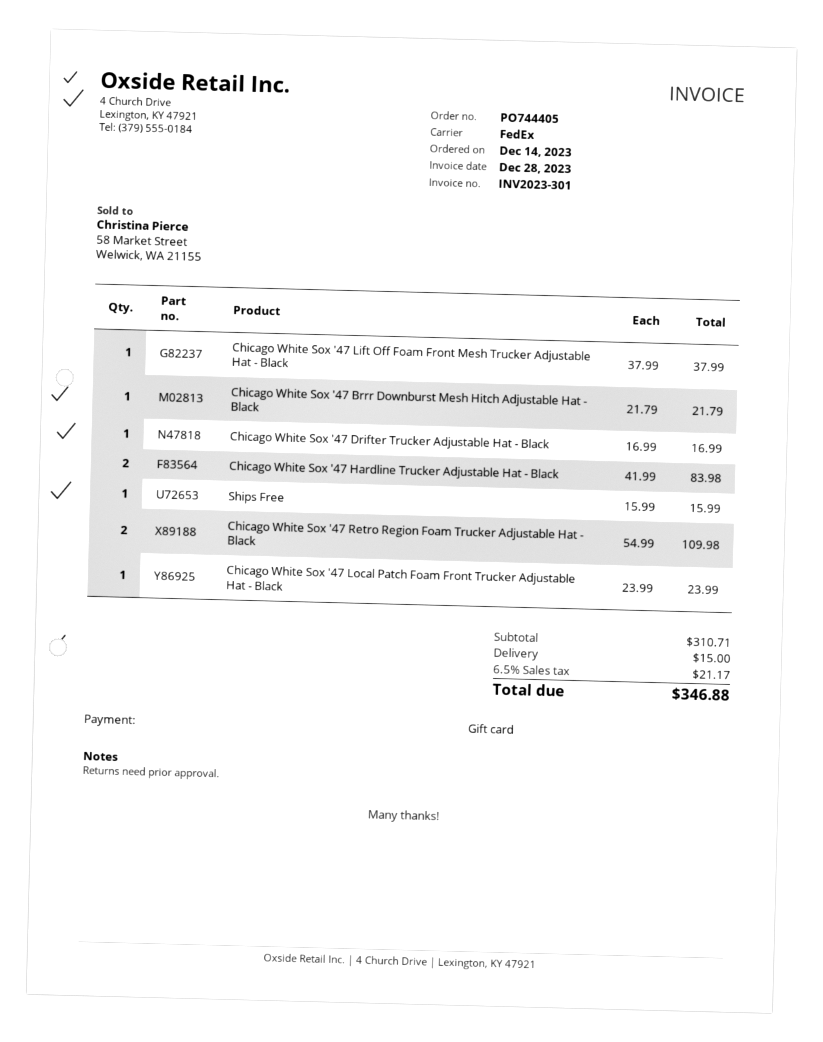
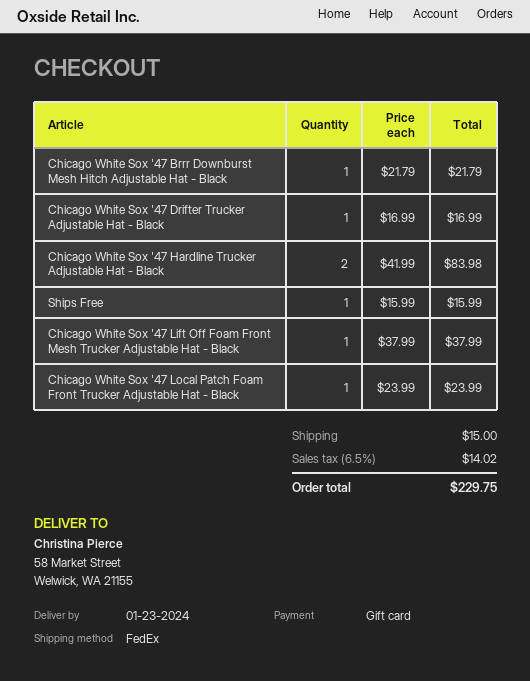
Chicago White Sox '47 Retro Region Foam Trucker Adjustable Hat - Black: 2 x 54.99 = 109.98 -> none
tax: 6.5% = 21.17 -> 6.5% = 14.02
total: 346.88 -> 229.75

